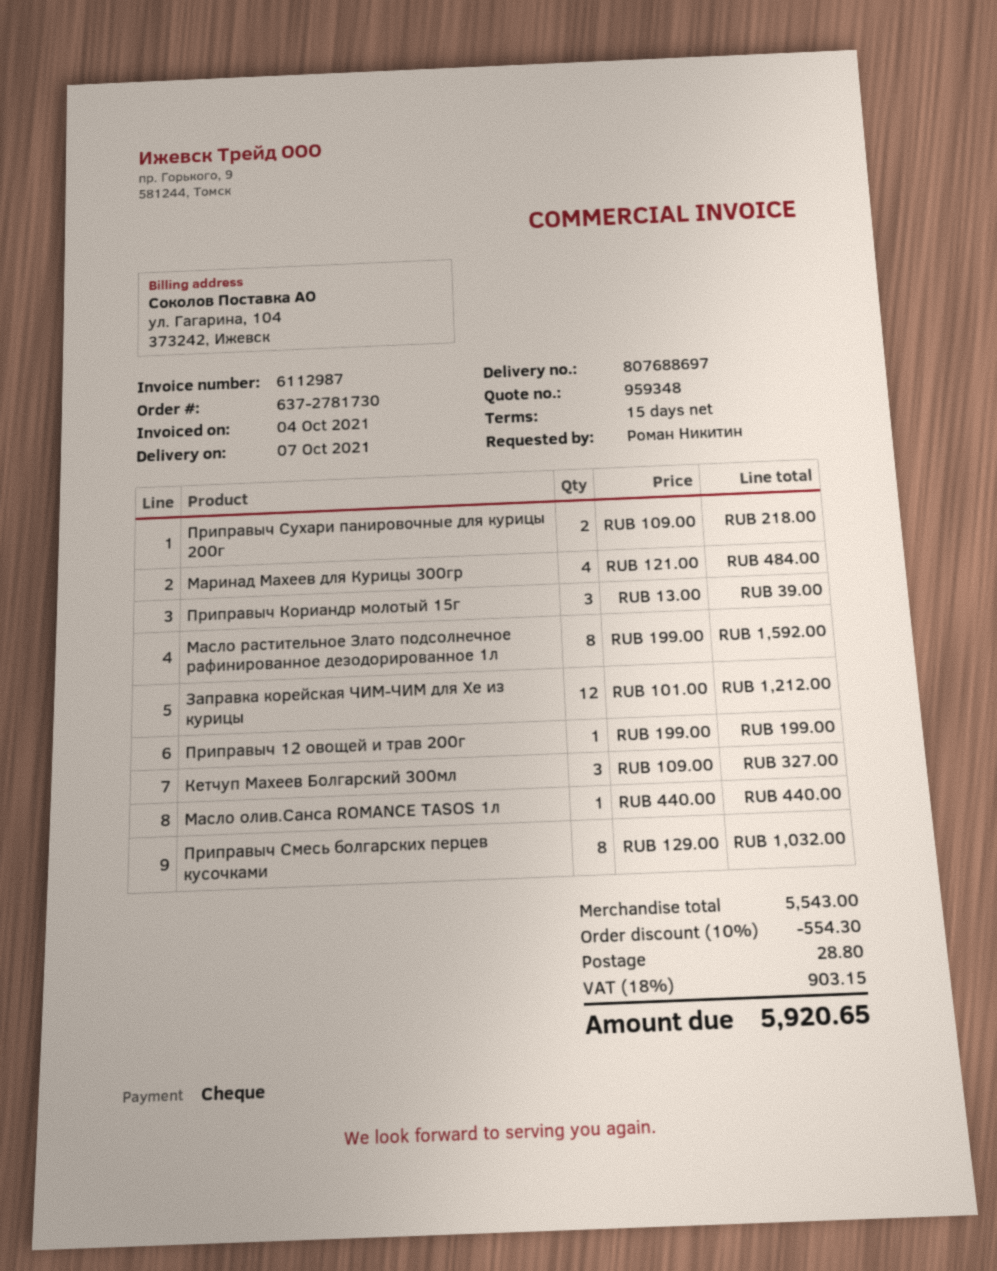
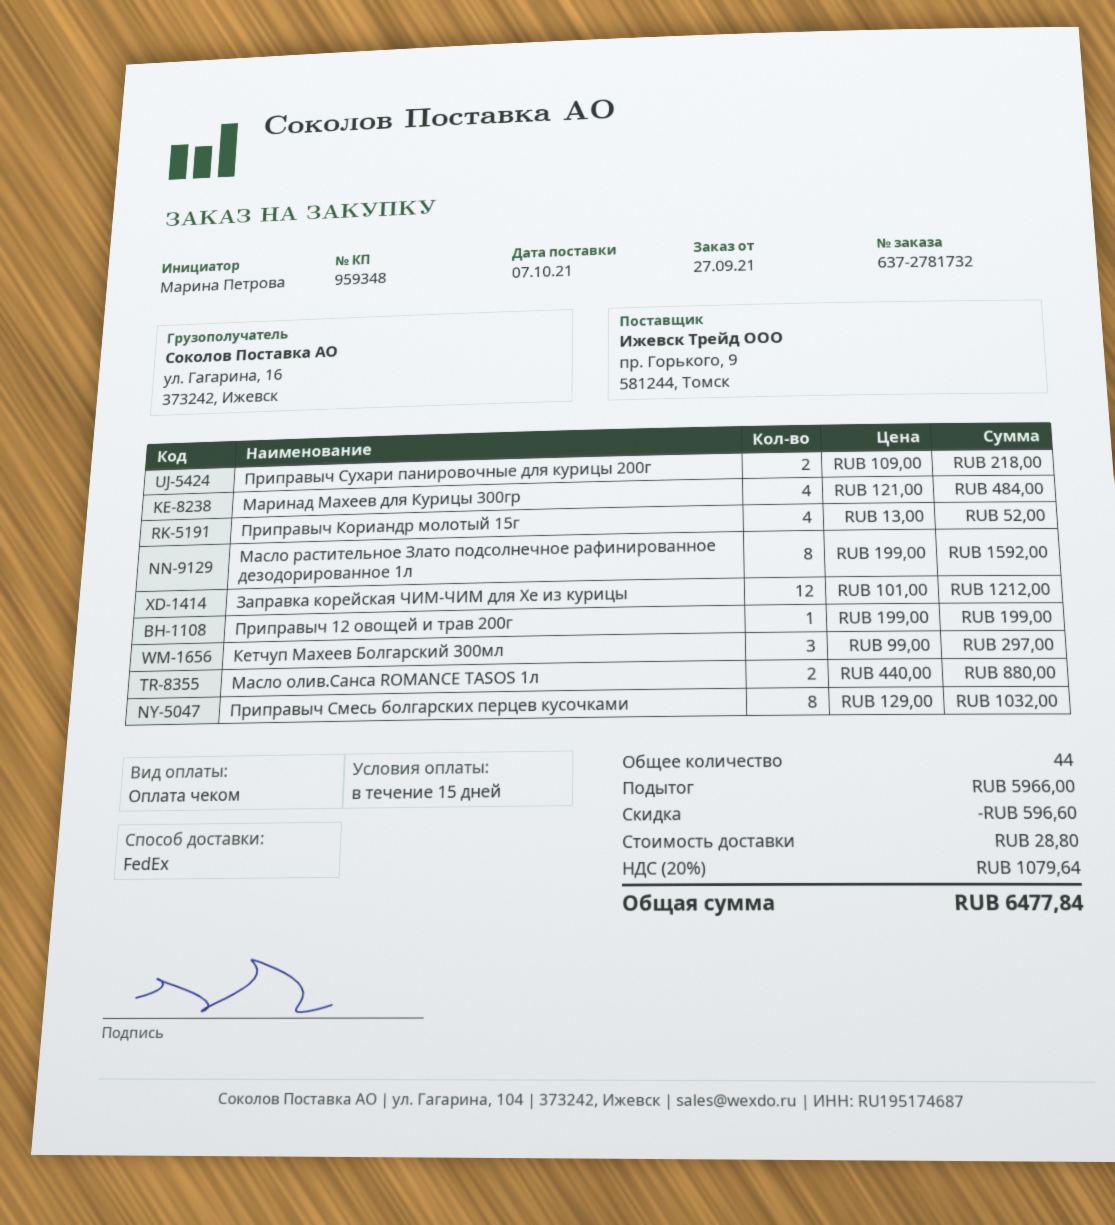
order number: 637-2781730 -> 637-2781732
ordered by: Роман Никитин -> Марина Петрова
Приправыч Кориандр молотый 15г: 3 x 13.00 = 39.00 -> 4 x 13.00 = 52.00
Кетчуп Махеев Болгарский 300мл: 3 x 109.00 = 327.00 -> 3 x 99.00 = 297.00
Масло олив.Санса ROMANCE TASOS 1л: 1 x 440.00 = 440.00 -> 2 x 440.00 = 880.00
subtotal: 5543.00 -> 5966.00
discount: 554.30 -> 596.60
tax: 18% = 903.15 -> 20% = 1079.64
total: 5920.65 -> 6477.84

